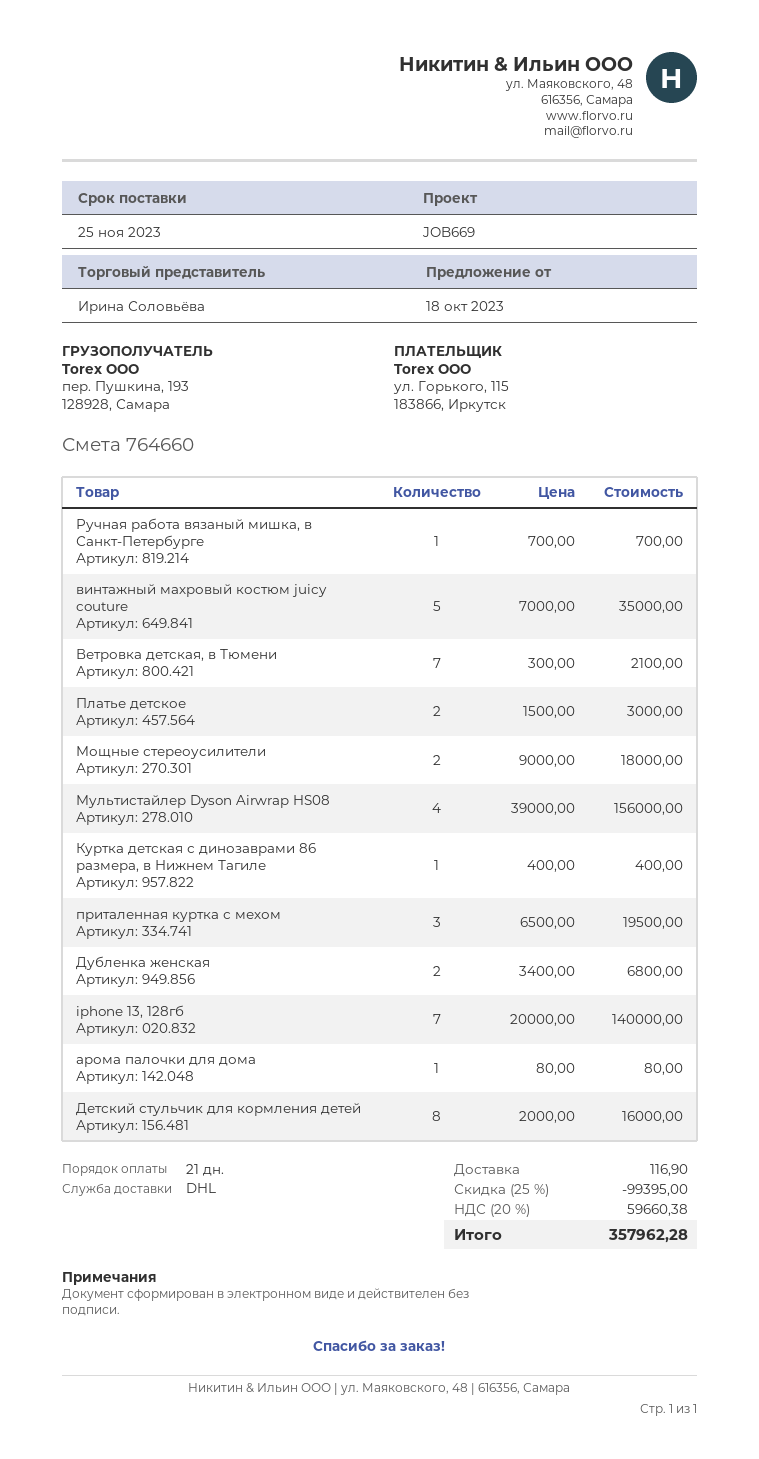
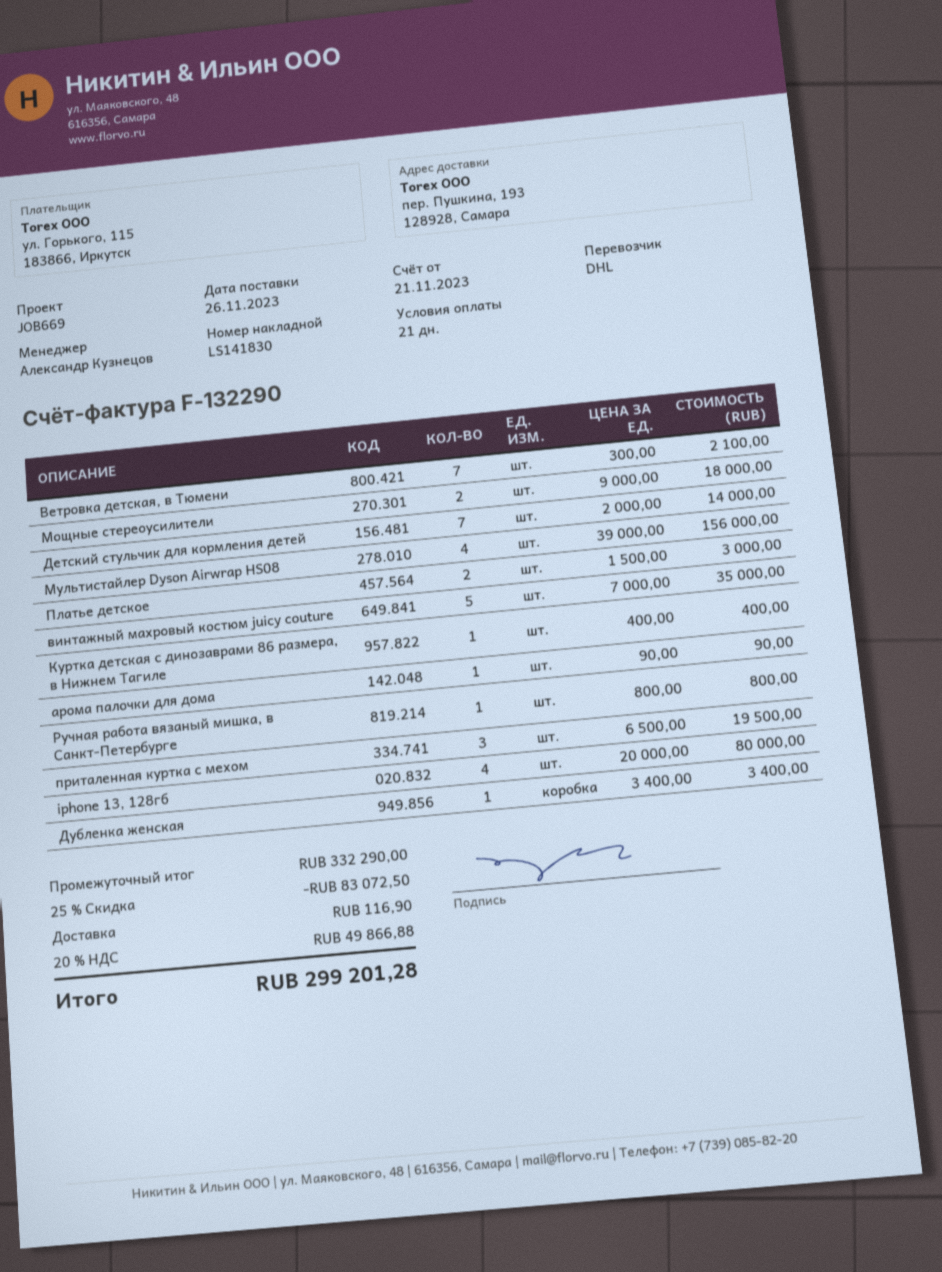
delivery date: 2023-11-25 -> 2023-11-26
sales rep: Ирина Соловьёва -> Александр Кузнецов
Ручная работа вязаный мишка, в Санкт-Петербурге: 1 x 700.00 = 700.00 -> 1 x 800.00 = 800.00
Дубленка женская: 2 x 3400.00 = 6800.00 -> 1 x 3400.00 = 3400.00
iphone 13, 128гб: 7 x 20000.00 = 140000.00 -> 4 x 20000.00 = 80000.00
арома палочки для дома: 1 x 80.00 = 80.00 -> 1 x 90.00 = 90.00
Детский стульчик для кормления детей: 8 x 2000.00 = 16000.00 -> 7 x 2000.00 = 14000.00
discount: 25% = 99395.00 -> 25% = 83072.50
tax: 20% = 59660.38 -> 20% = 49866.88
total: 357962.28 -> 299201.28

